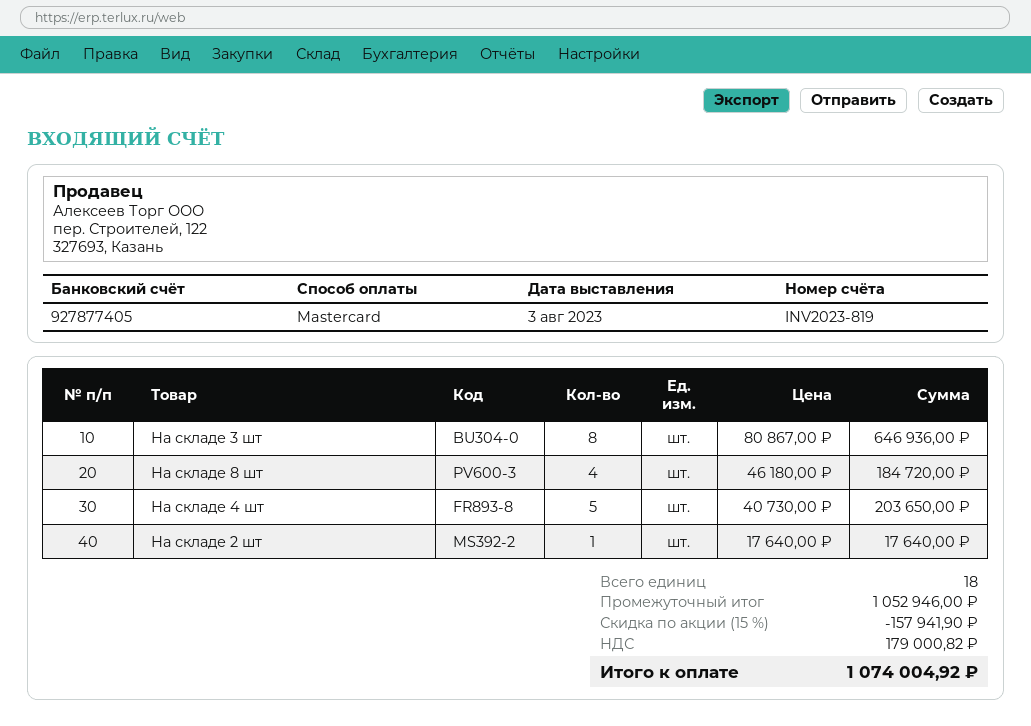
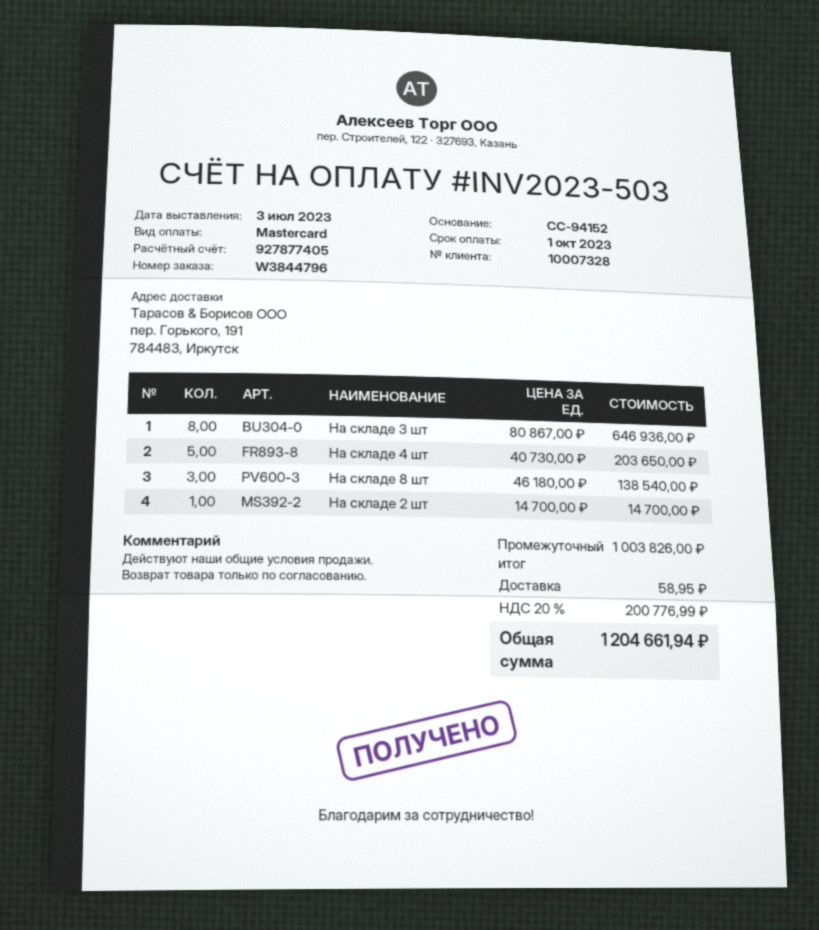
invoice number: INV2023-819 -> INV2023-503
invoice date: 2023-08-03 -> 2023-07-03
На складе 8 шт: 4 x 46180.00 = 184720.00 -> 3 x 46180.00 = 138540.00
На складе 2 шт: 1 x 17640.00 = 17640.00 -> 1 x 14700.00 = 14700.00
subtotal: 1052946.00 -> 1003826.00
discount: 15% = 157941.90 -> none
shipping: none -> 58.95
tax: 179000.82 -> 200776.99
total: 1074004.92 -> 1204661.94

